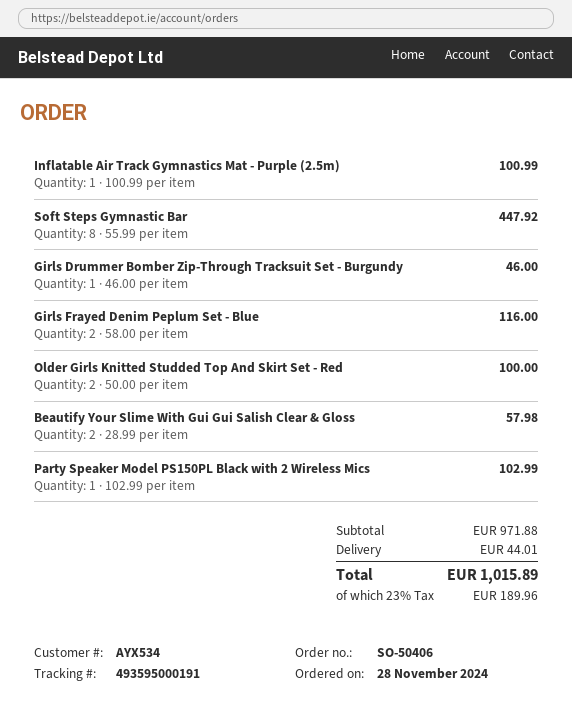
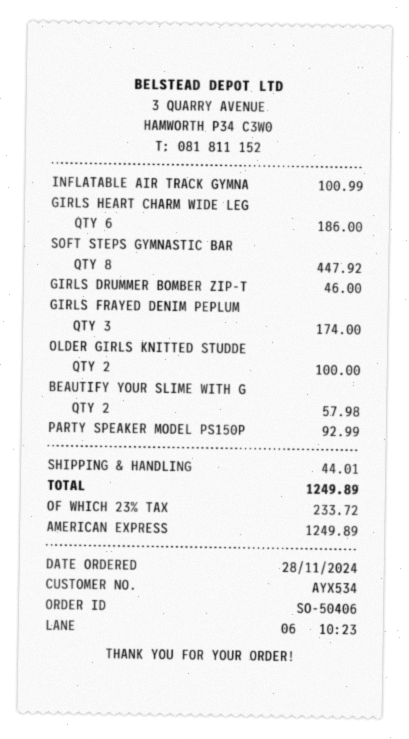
Girls Frayed Denim Peplum Set - Blue: 2 for 116.00 -> 3 for 174.00
Party Speaker Model PS150PL Black with 2 Wireless Mics: 1 for 102.99 -> 1 for 92.99
GIRLS HEART CHARM WIDE LEG: none -> 6 for 186.00
tax: 23% = 189.96 -> 23% = 233.72
total: 1015.89 -> 1249.89

